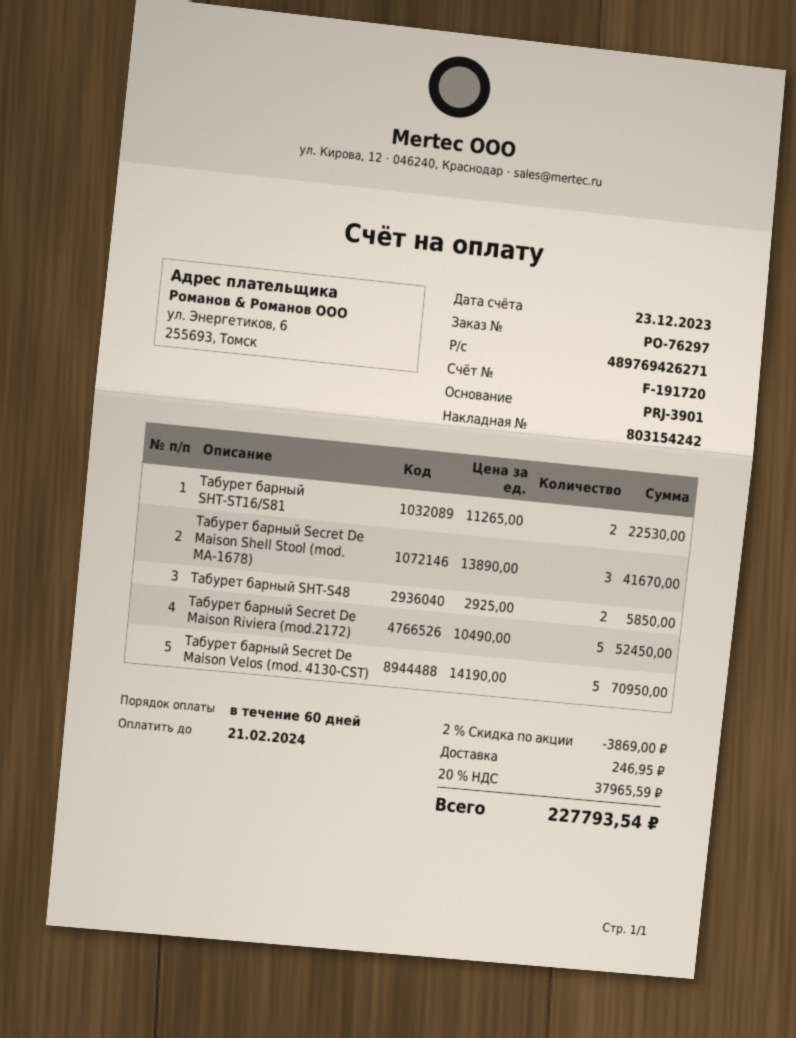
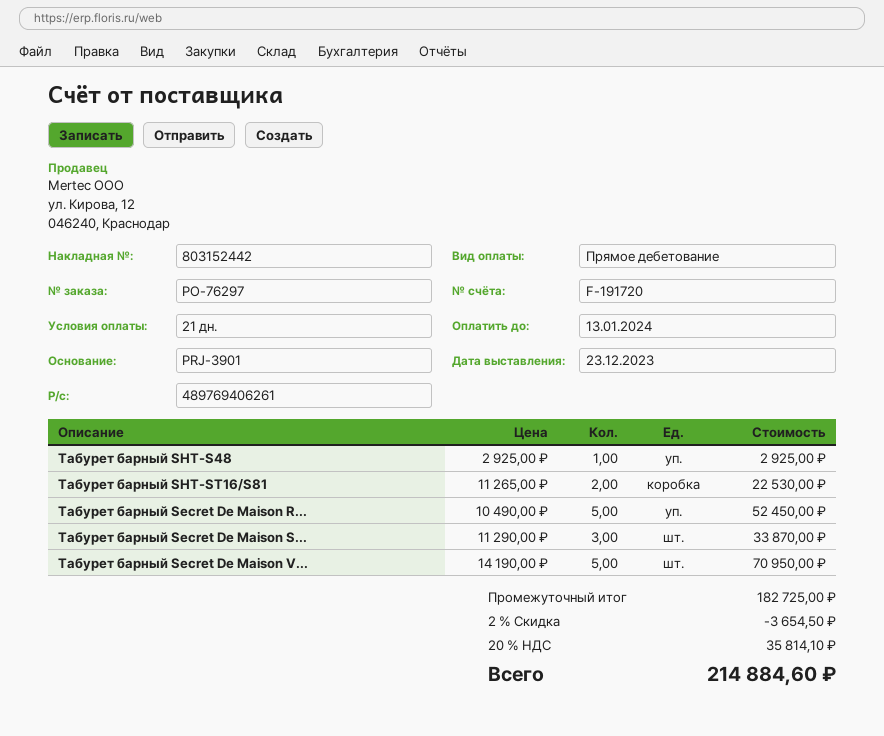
delivery note number: 803154242 -> 803152442
payment terms: 60 days -> 21 days
due date: 2024-02-21 -> 2024-01-13
bank account: 489769426271 -> 489769406261
Табурет барный Secret De Maison Shell Stool (mod. MA-1678): 3 x 13890.00 = 41670.00 -> 3 x 11290.00 = 33870.00
Табурет барный SHT-S48: 2 x 2925.00 = 5850.00 -> 1 x 2925.00 = 2925.00
discount: 2% = 3869.00 -> 2% = 3654.50
shipping: 246.95 -> none
tax: 20% = 37965.59 -> 20% = 35814.10
total: 227793.54 -> 214884.60

